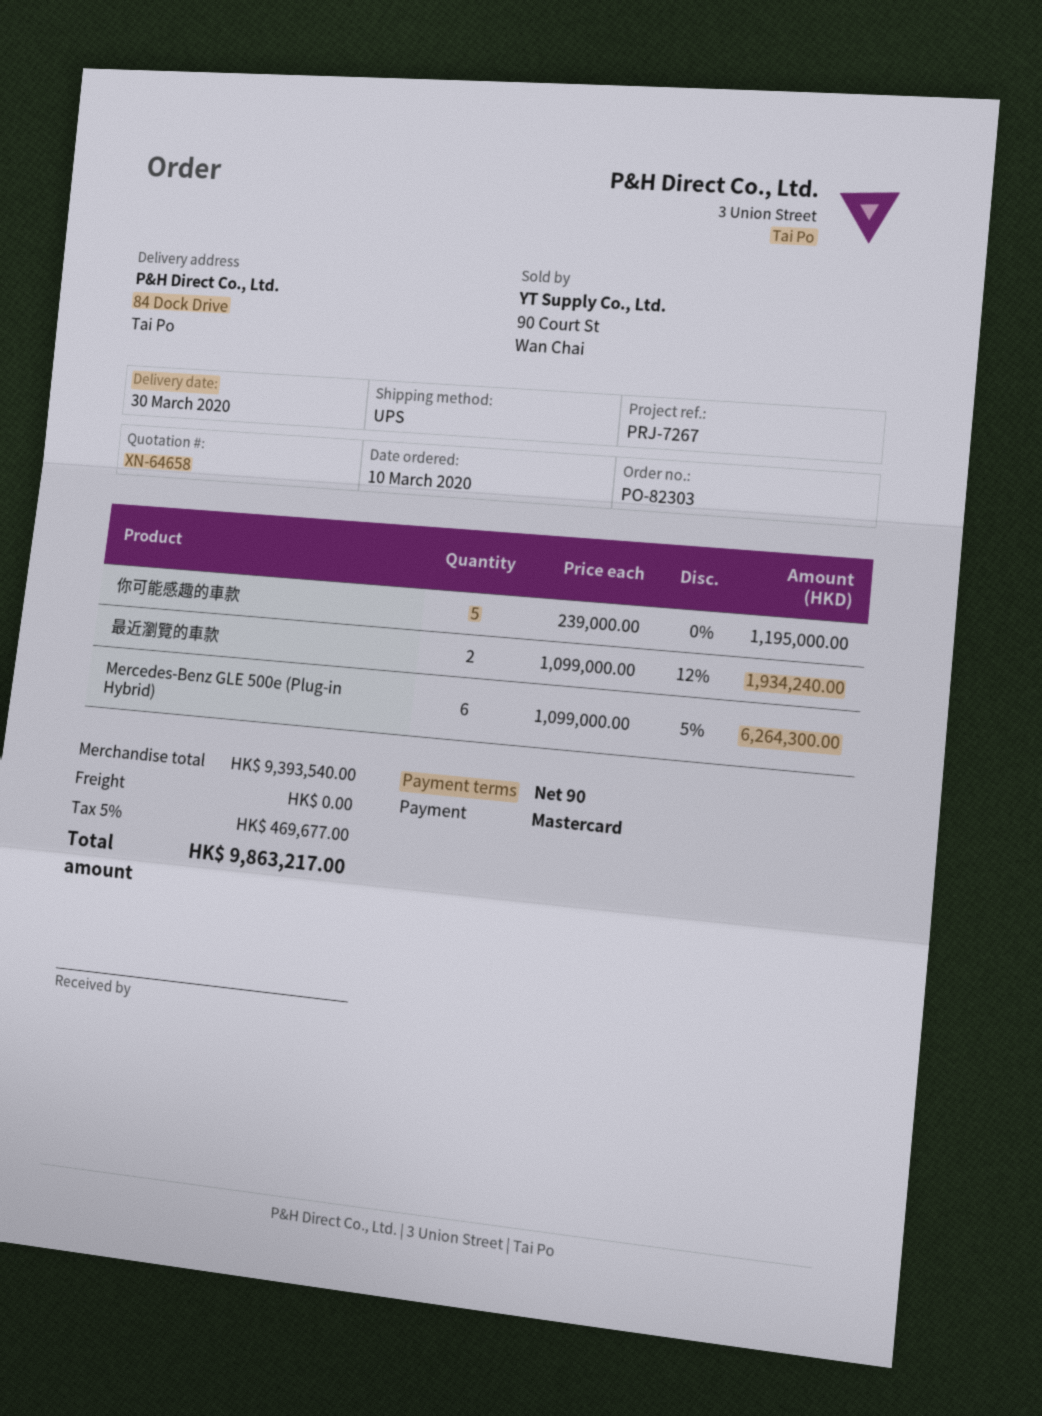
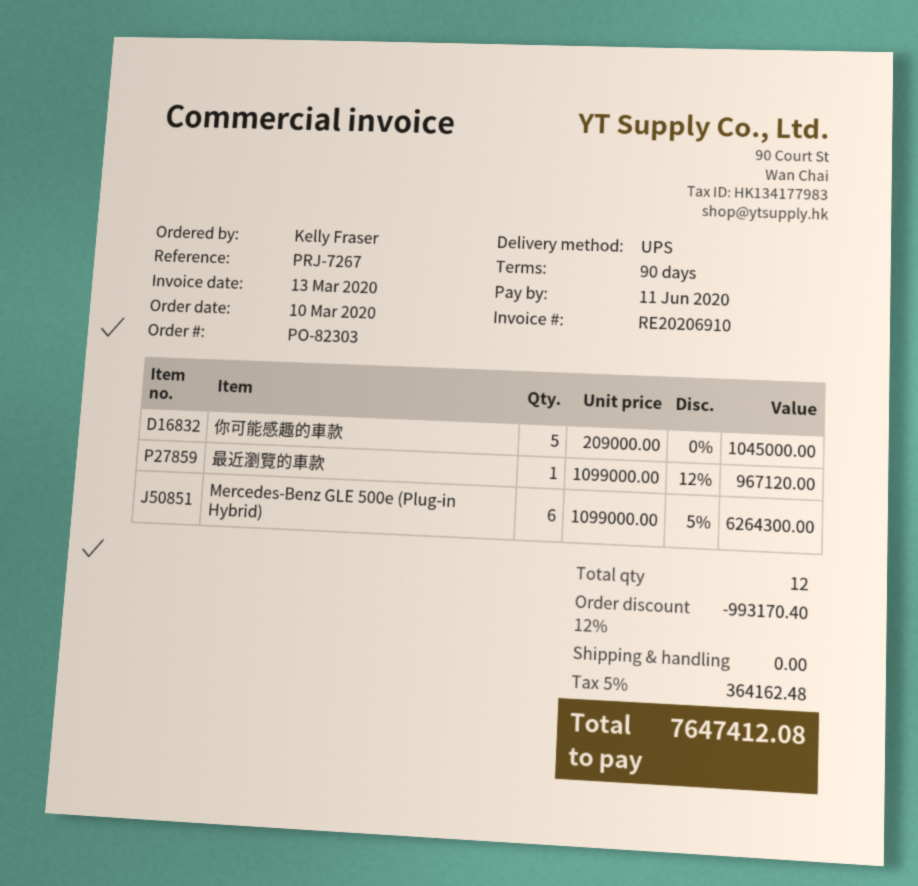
你可能感趣的車款: 5 x 239000.00 = 1195000.00 -> 5 x 209000.00 = 1045000.00
最近瀏覽的車款: 2 x 1099000.00 - 12% = 1934240.00 -> 1 x 1099000.00 - 12% = 967120.00
discount: none -> 12% = 993170.40
tax: 5% = 469677.00 -> 5% = 364162.48
total: 9863217.00 -> 7647412.08

